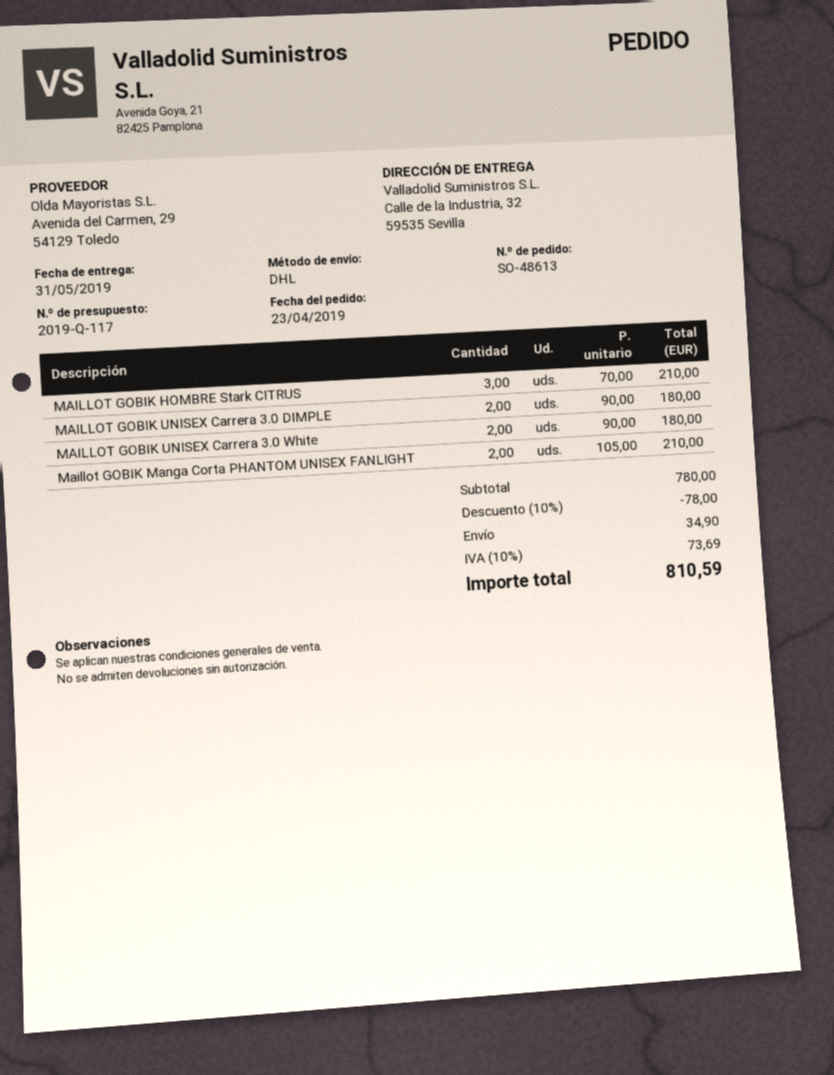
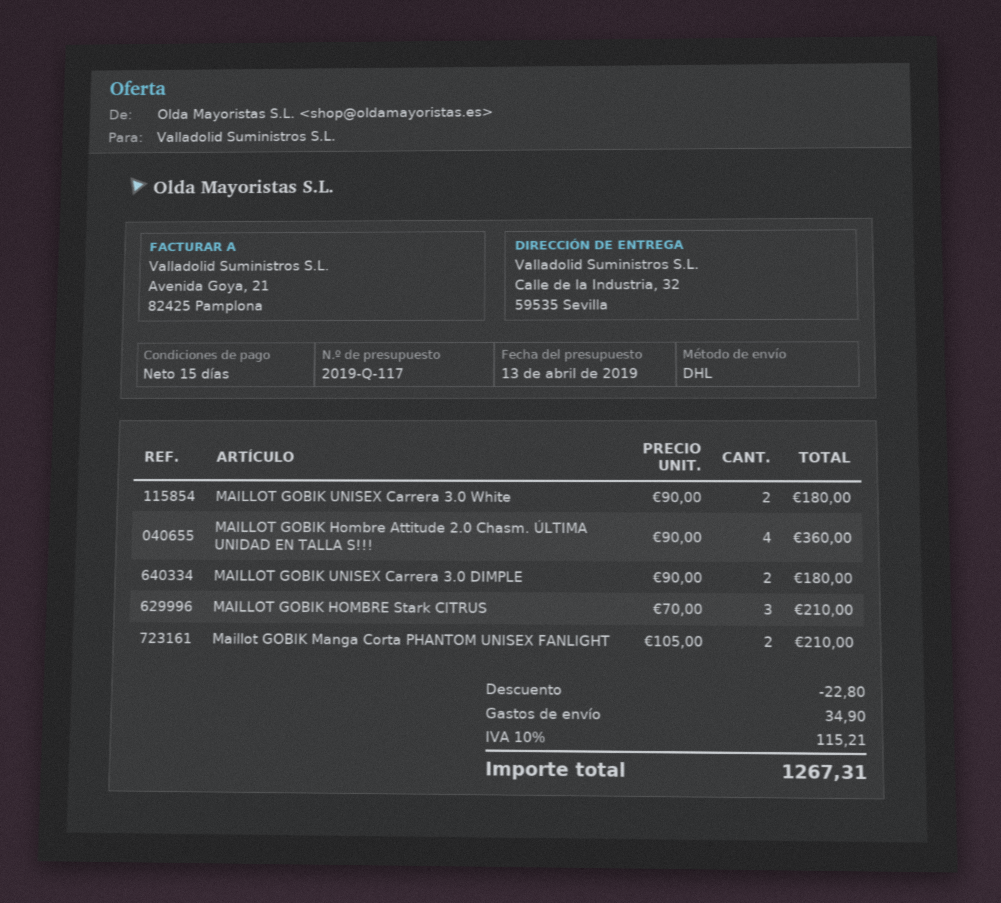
MAILLOT GOBIK Hombre Attitude 2.0 Chasm. ÚLTIMA UNIDAD EN TALLA S!!!: none -> 4 x 90.00 = 360.00
discount: 78.00 -> 22.80
tax: 10% = 73.69 -> 10% = 115.21
total: 810.59 -> 1267.31

